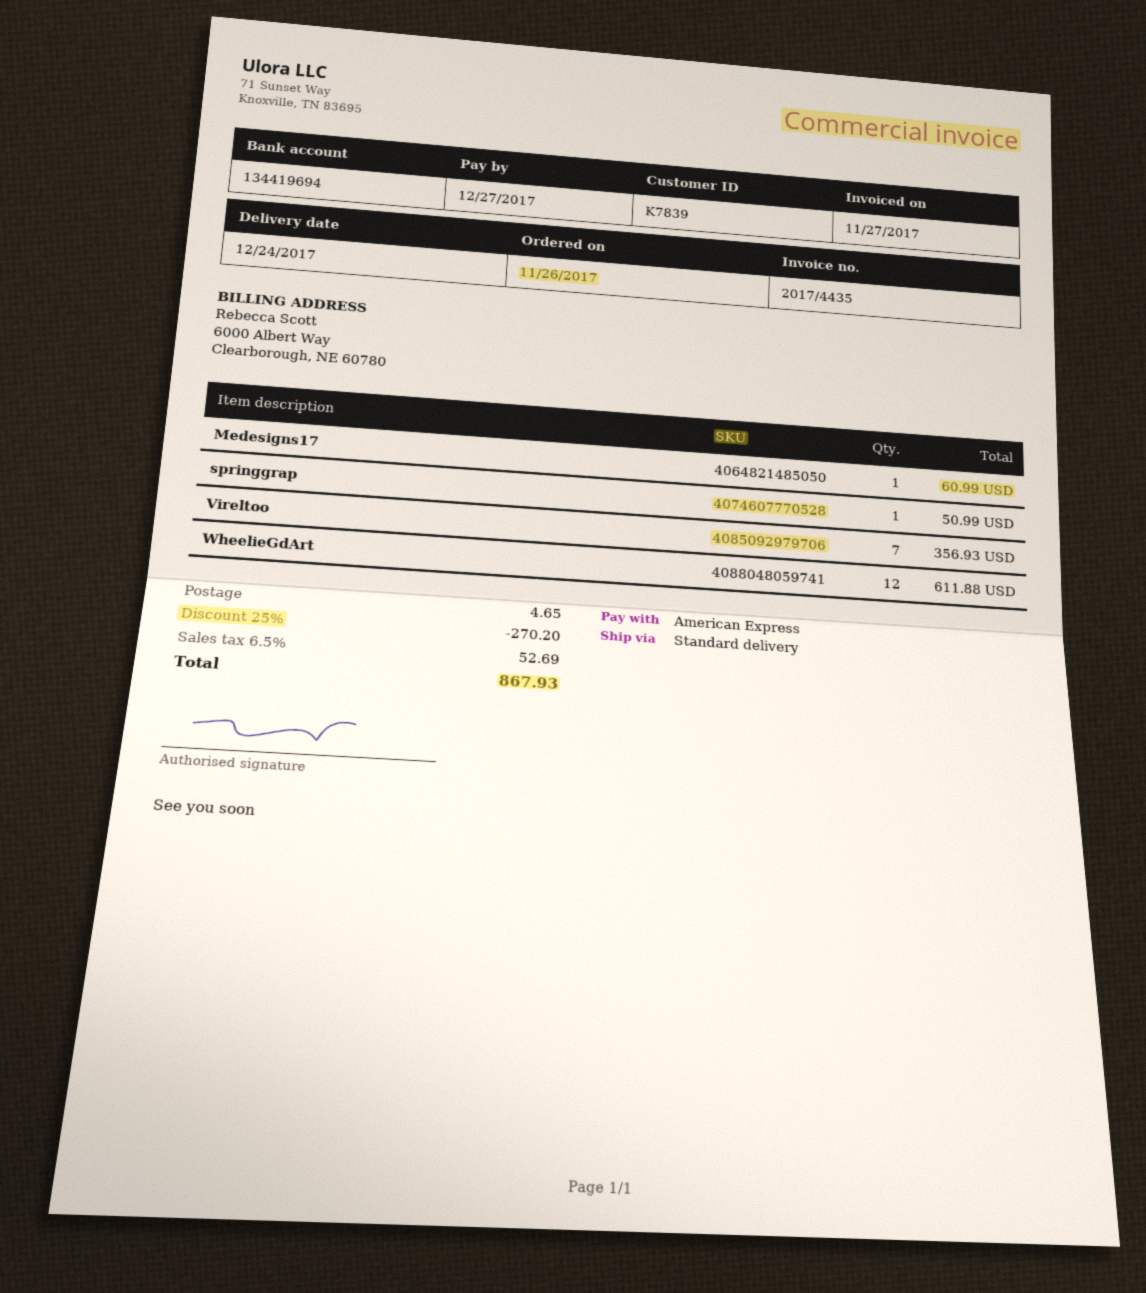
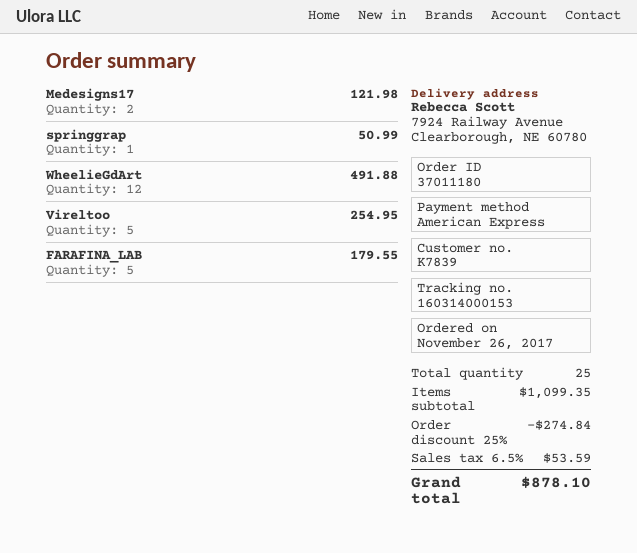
Medesigns17: 1 for 60.99 -> 2 for 121.98
Vireltoo: 7 for 356.93 -> 5 for 254.95
WheelieGdArt: 12 for 611.88 -> 12 for 491.88
FARAFINA_LAB: none -> 5 for 179.55
discount: 25% = 270.20 -> 25% = 274.84
shipping: 4.65 -> none
tax: 6.5% = 52.69 -> 6.5% = 53.59
total: 867.93 -> 878.10

